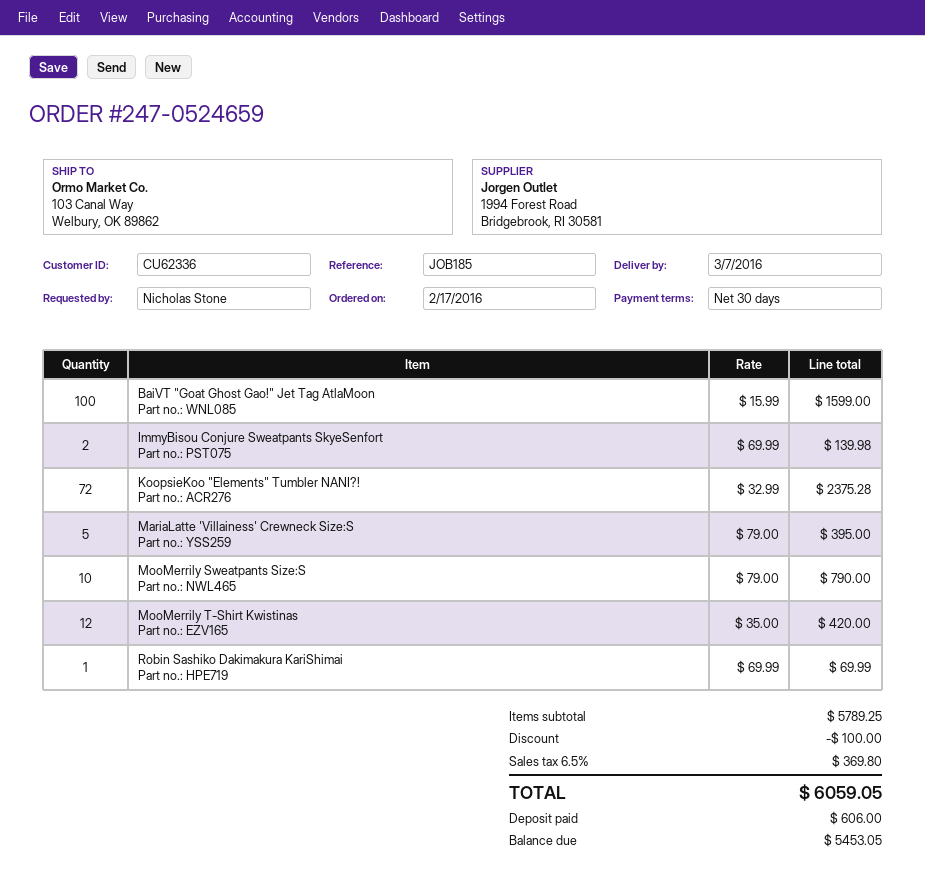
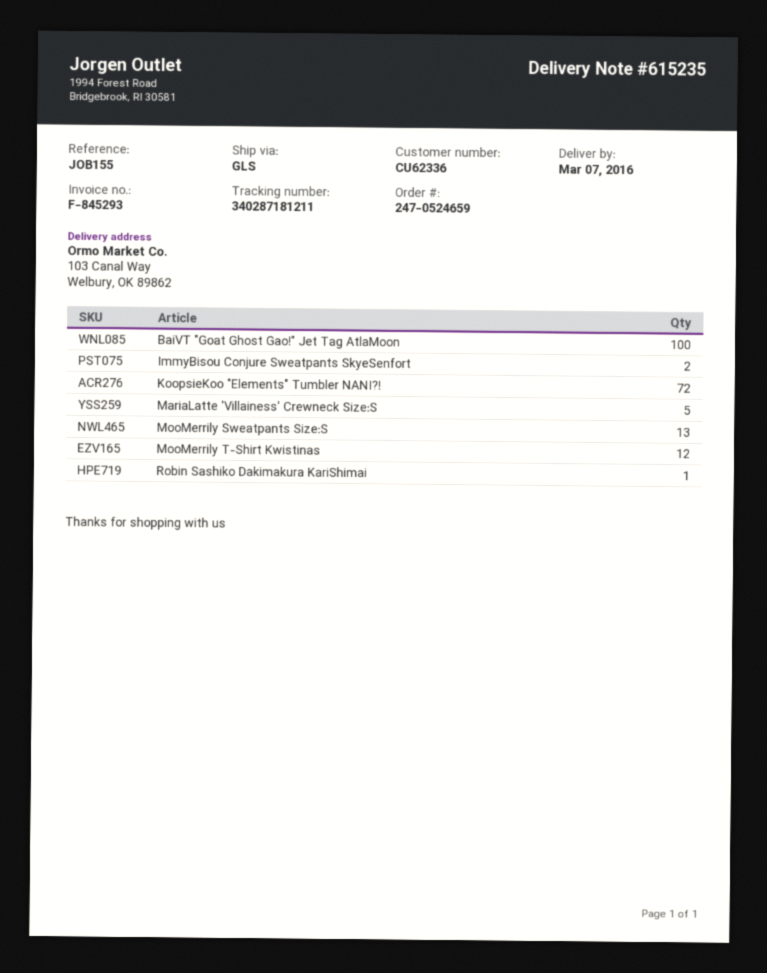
reference: JOB185 -> JOB155
MooMerrily Sweatpants Size:S: 10 -> 13

